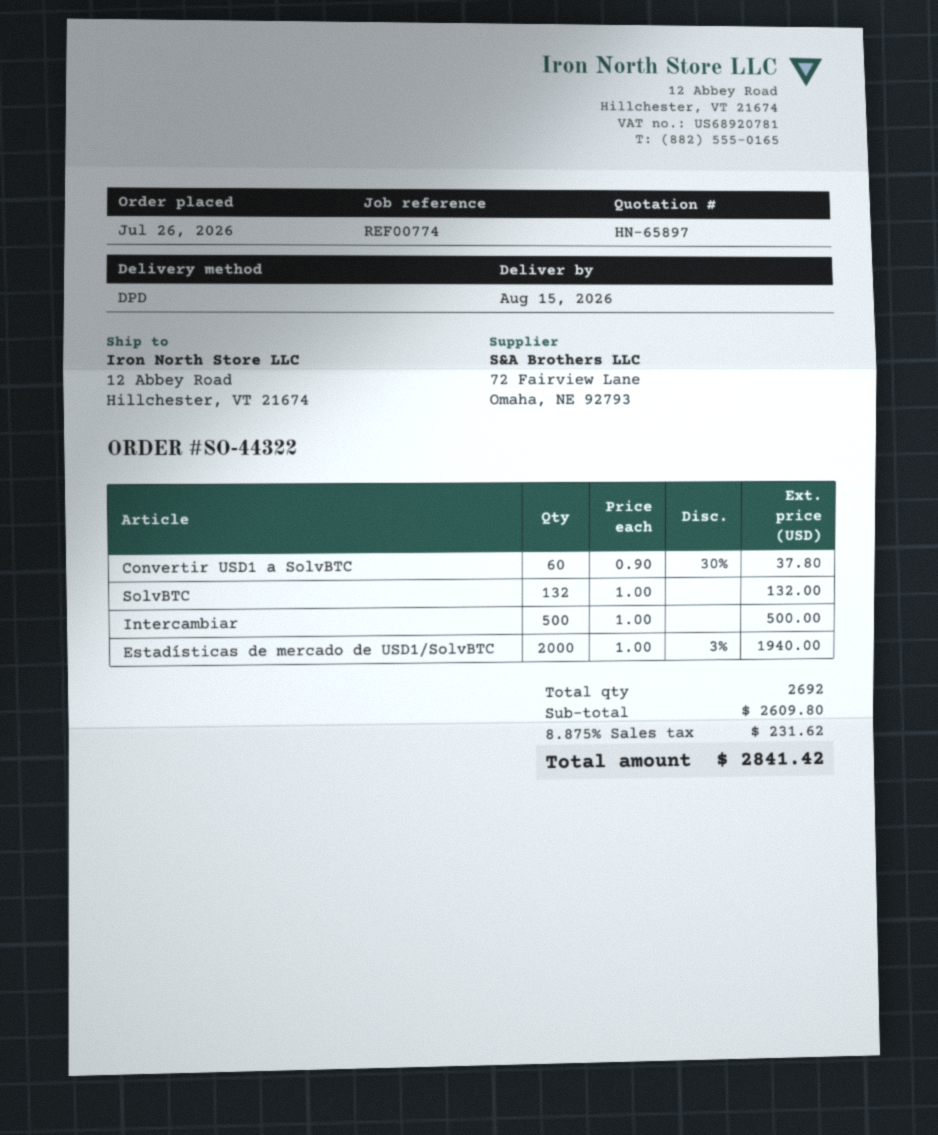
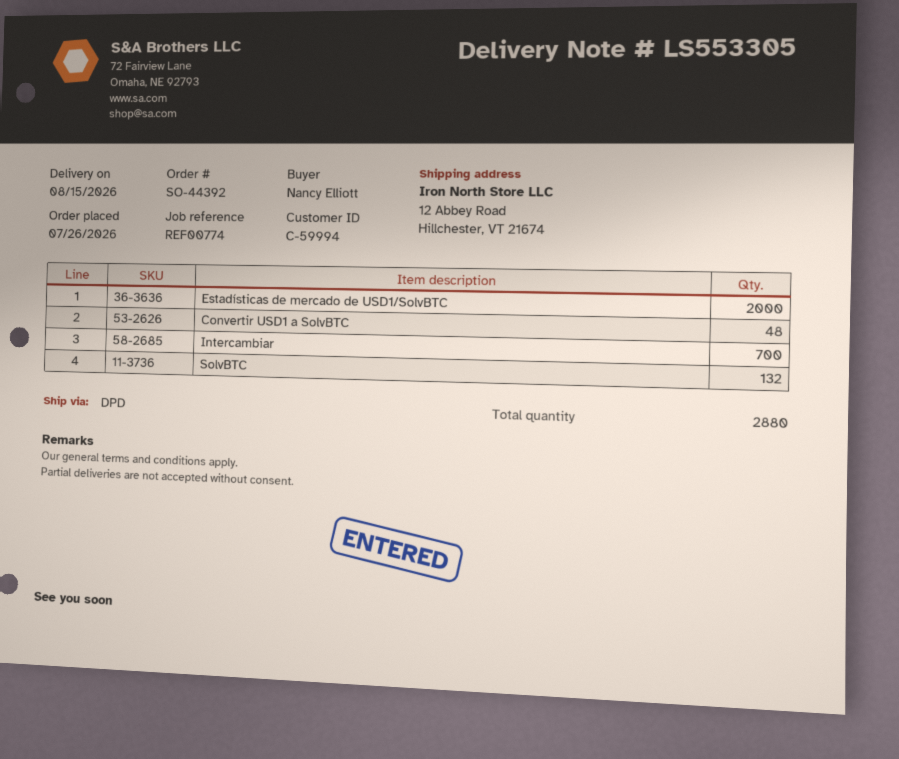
order number: SO-44322 -> SO-44392
Convertir USD1 a SolvBTC: 60 -> 48
Intercambiar: 500 -> 700
total quantity: 2692 -> 2880

